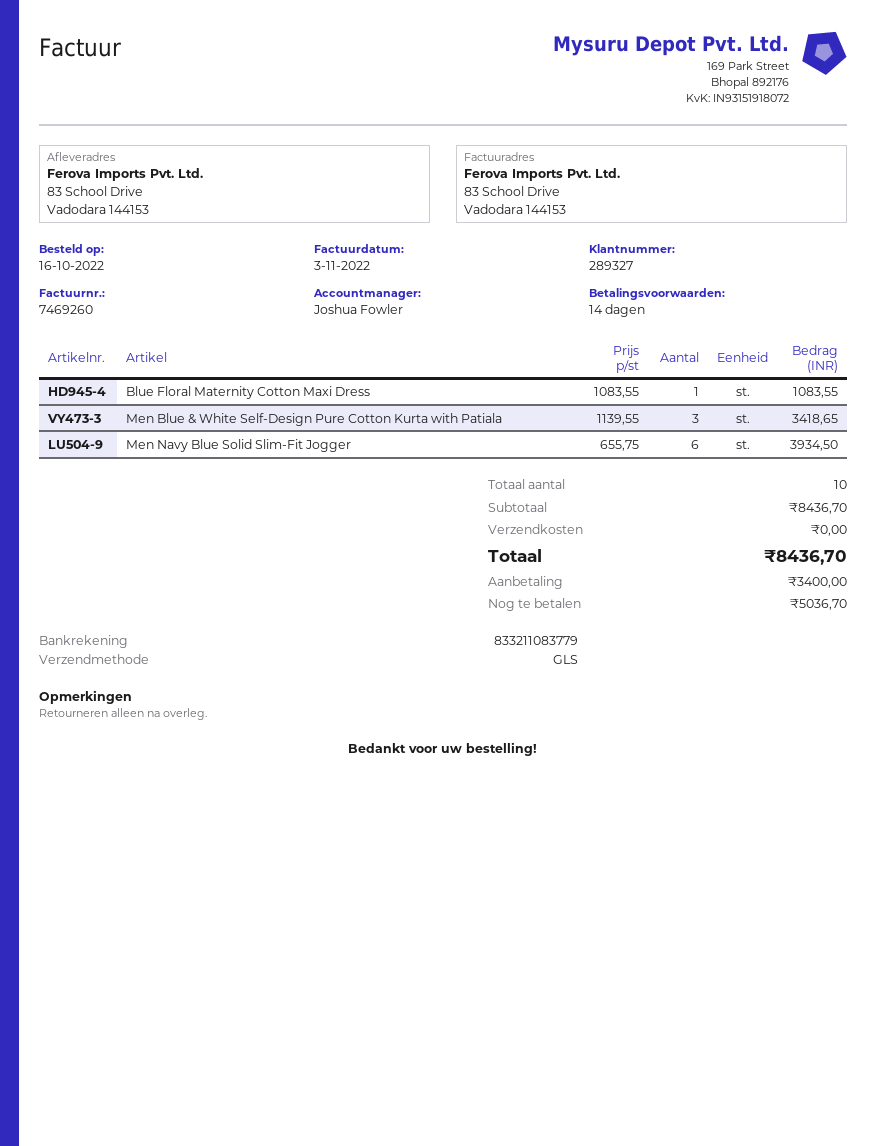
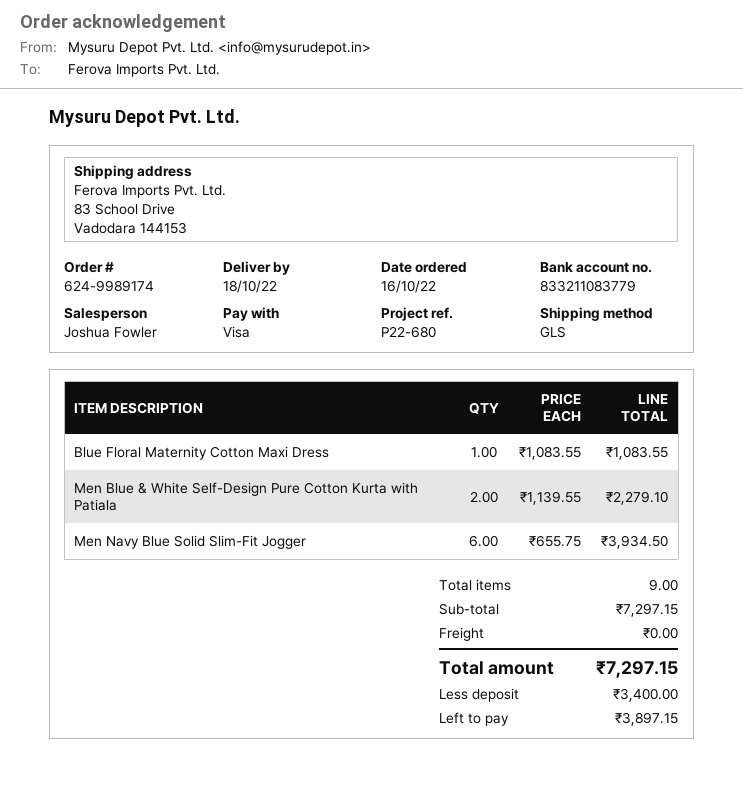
Men Blue & White Self-Design Pure Cotton Kurta with Patiala: 3 x 1139.55 = 3418.65 -> 2 x 1139.55 = 2279.10
total quantity: 10 -> 9
subtotal: 8436.70 -> 7297.15
total: 8436.70 -> 7297.15
balance: 5036.70 -> 3897.15

